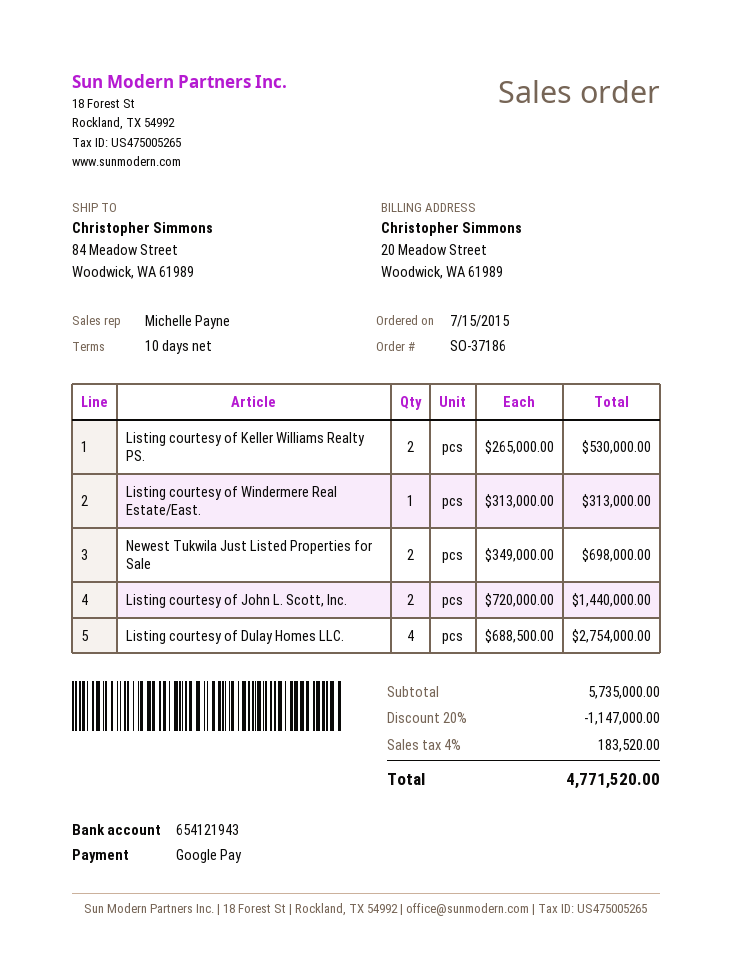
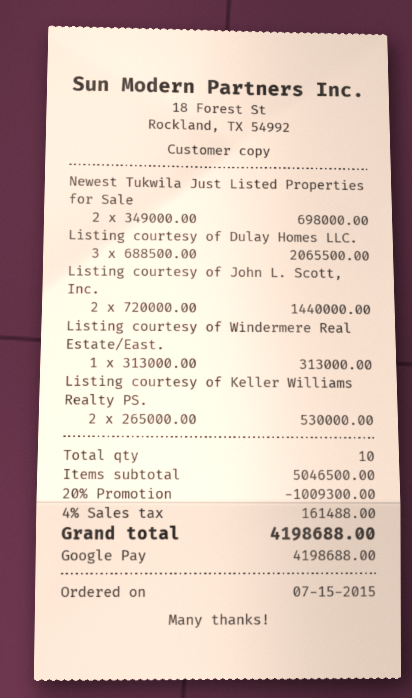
Listing courtesy of Dulay Homes LLC.: 4 x 688500.00 = 2754000.00 -> 3 x 688500.00 = 2065500.00
subtotal: 5735000.00 -> 5046500.00
discount: 20% = 1147000.00 -> 20% = 1009300.00
tax: 4% = 183520.00 -> 4% = 161488.00
total: 4771520.00 -> 4198688.00

